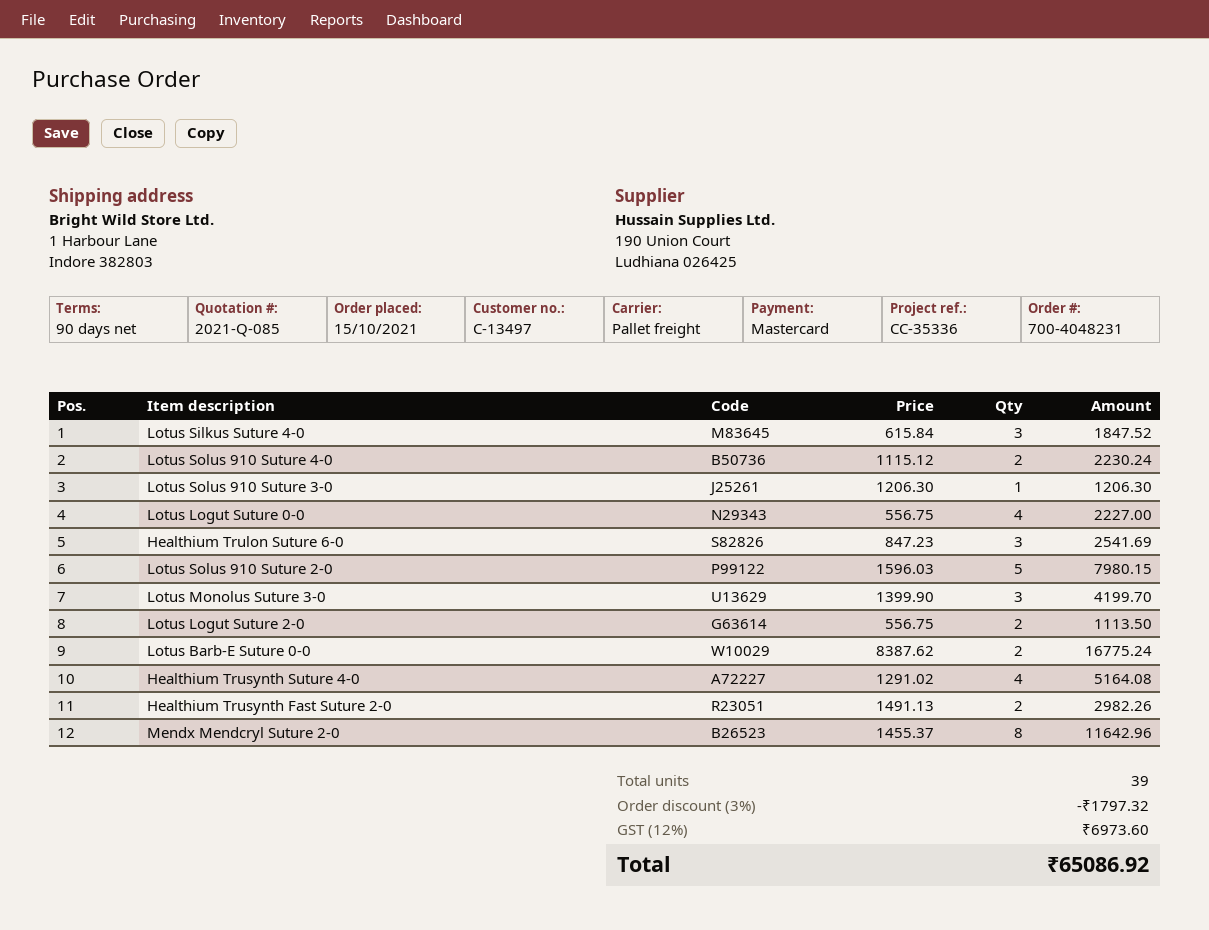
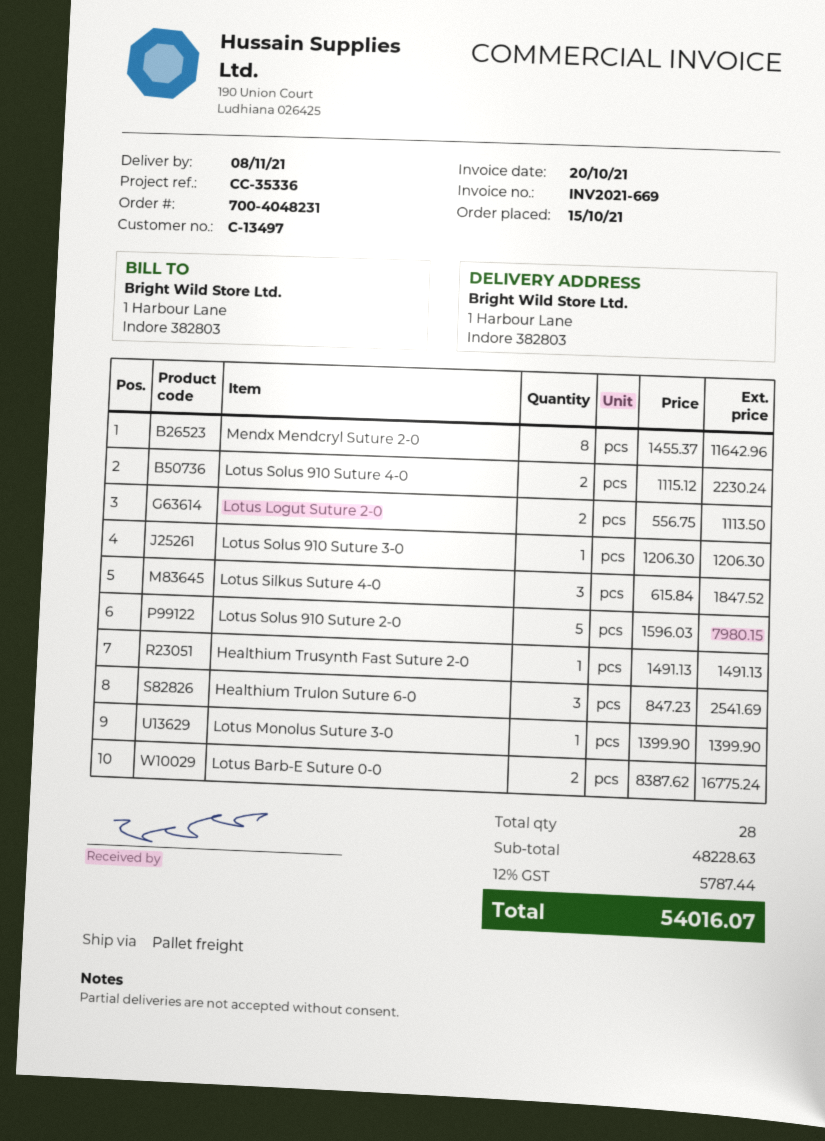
Lotus Logut Suture 0-0: 4 x 556.75 = 2227.00 -> none
Lotus Monolus Suture 3-0: 3 x 1399.90 = 4199.70 -> 1 x 1399.90 = 1399.90
Healthium Trusynth Suture 4-0: 4 x 1291.02 = 5164.08 -> none
Healthium Trusynth Fast Suture 2-0: 2 x 1491.13 = 2982.26 -> 1 x 1491.13 = 1491.13
total quantity: 39 -> 28
discount: 3% = 1797.32 -> none
tax: 12% = 6973.60 -> 12% = 5787.44
total: 65086.92 -> 54016.07

